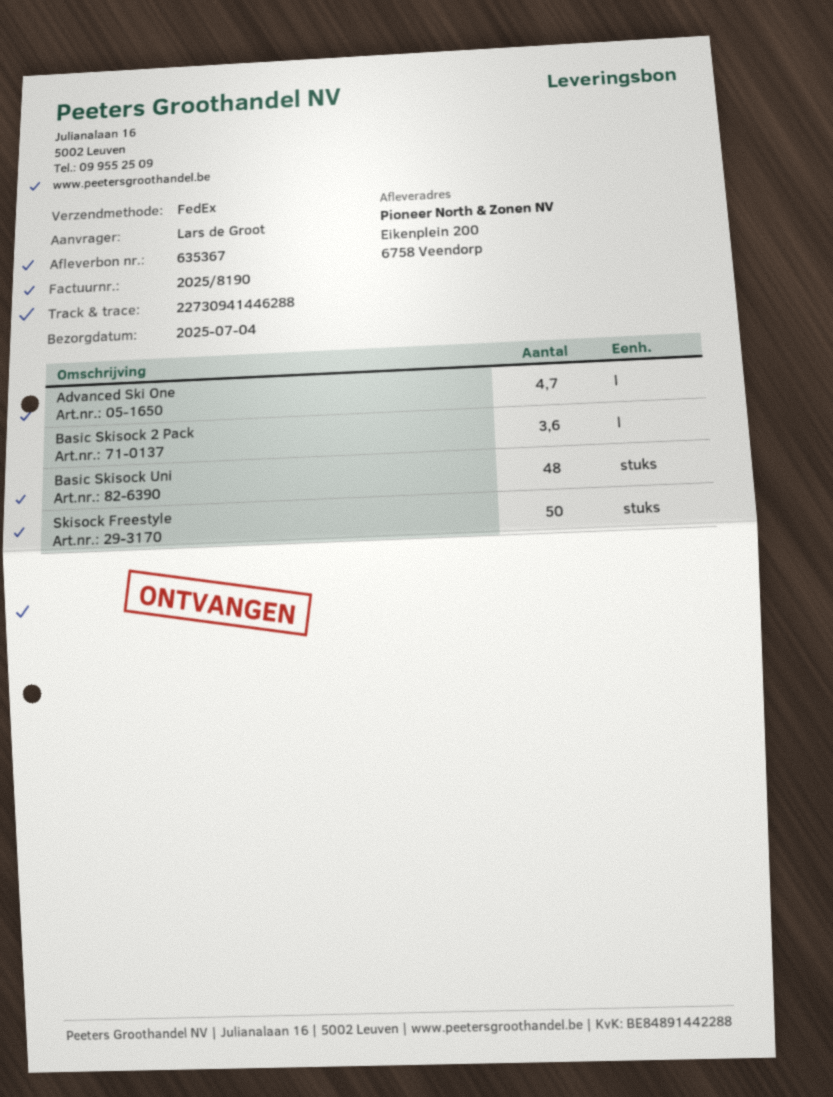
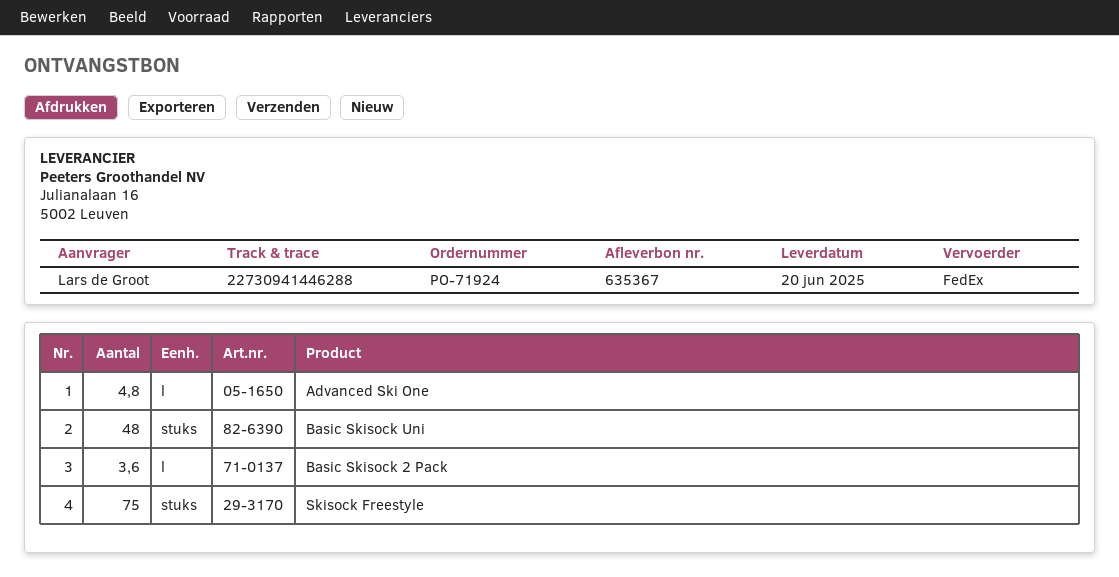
delivery date: 2025-07-04 -> 2025-06-20
Advanced Ski One: 4.7 -> 4.8
Skisock Freestyle: 50 -> 75

